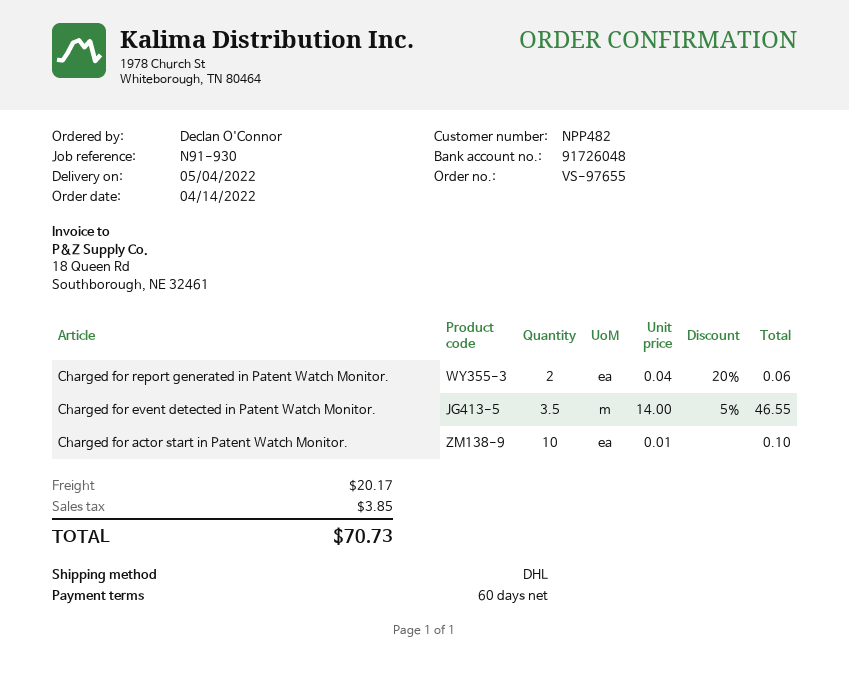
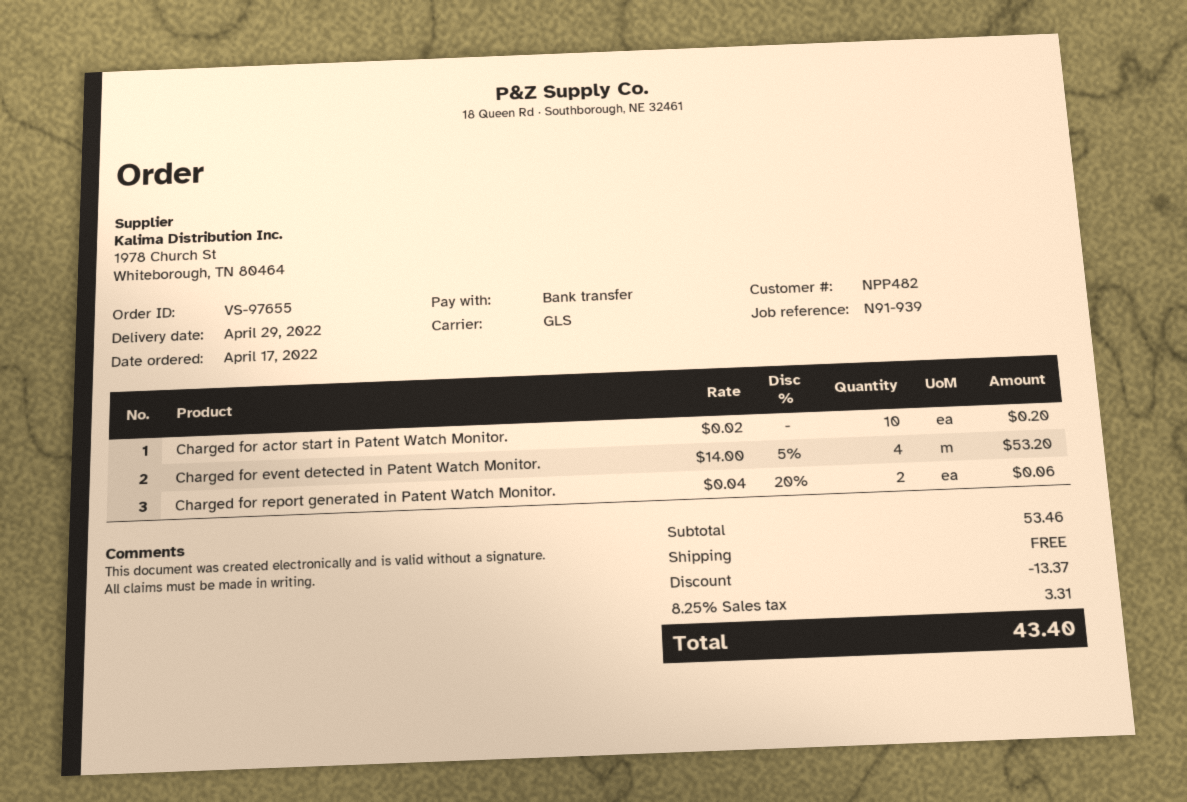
order date: 2022-04-14 -> 2022-04-17
delivery date: 2022-05-04 -> 2022-04-29
reference: N91-930 -> N91-939
shipping method: DHL -> GLS
Charged for event detected in Patent Watch Monitor.: 3.5 x 14.00 - 5% = 46.55 -> 4 x 14.00 - 5% = 53.20
Charged for actor start in Patent Watch Monitor.: 10 x 0.01 = 0.10 -> 10 x 0.02 = 0.20
discount: none -> 13.37
shipping: 20.17 -> 0.00
tax: 3.85 -> 3.31
total: 70.73 -> 43.40

